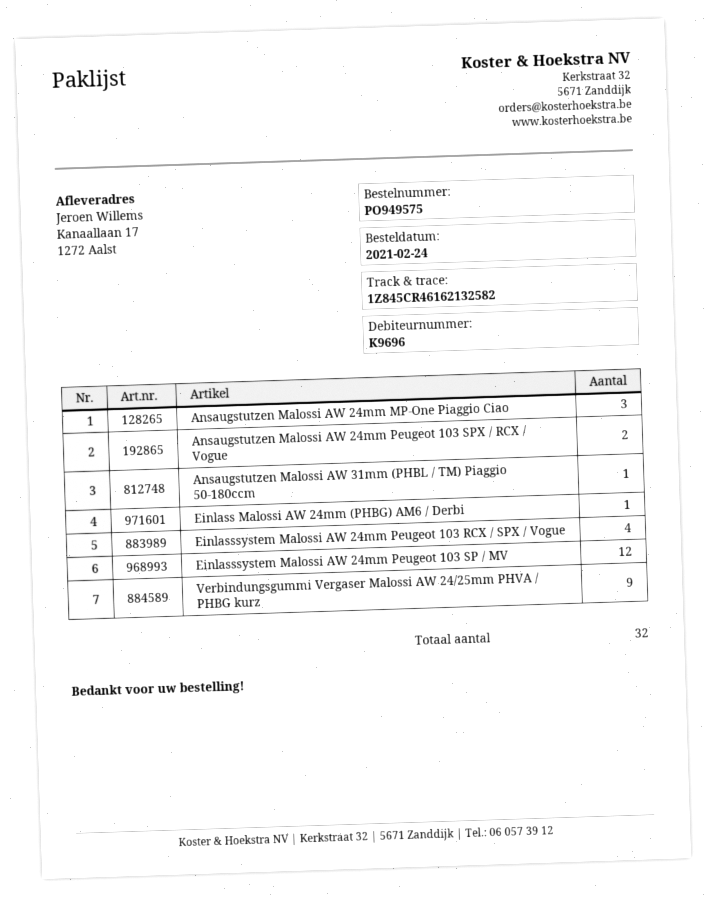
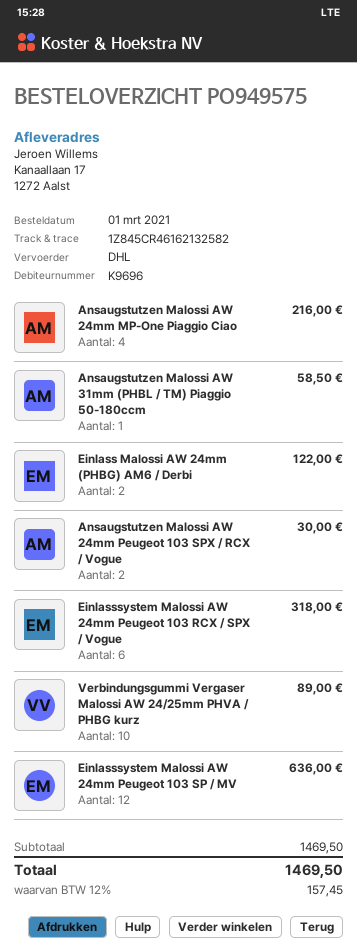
order date: 2021-02-24 -> 2021-03-01
Ansaugstutzen Malossi AW 24mm MP-One Piaggio Ciao: 3 -> 4
Einlass Malossi AW 24mm (PHBG) AM6 / Derbi: 1 -> 2
Einlasssystem Malossi AW 24mm Peugeot 103 RCX / SPX / Vogue: 4 -> 6
Verbindungsgummi Vergaser Malossi AW 24/25mm PHVA / PHBG kurz: 9 -> 10

